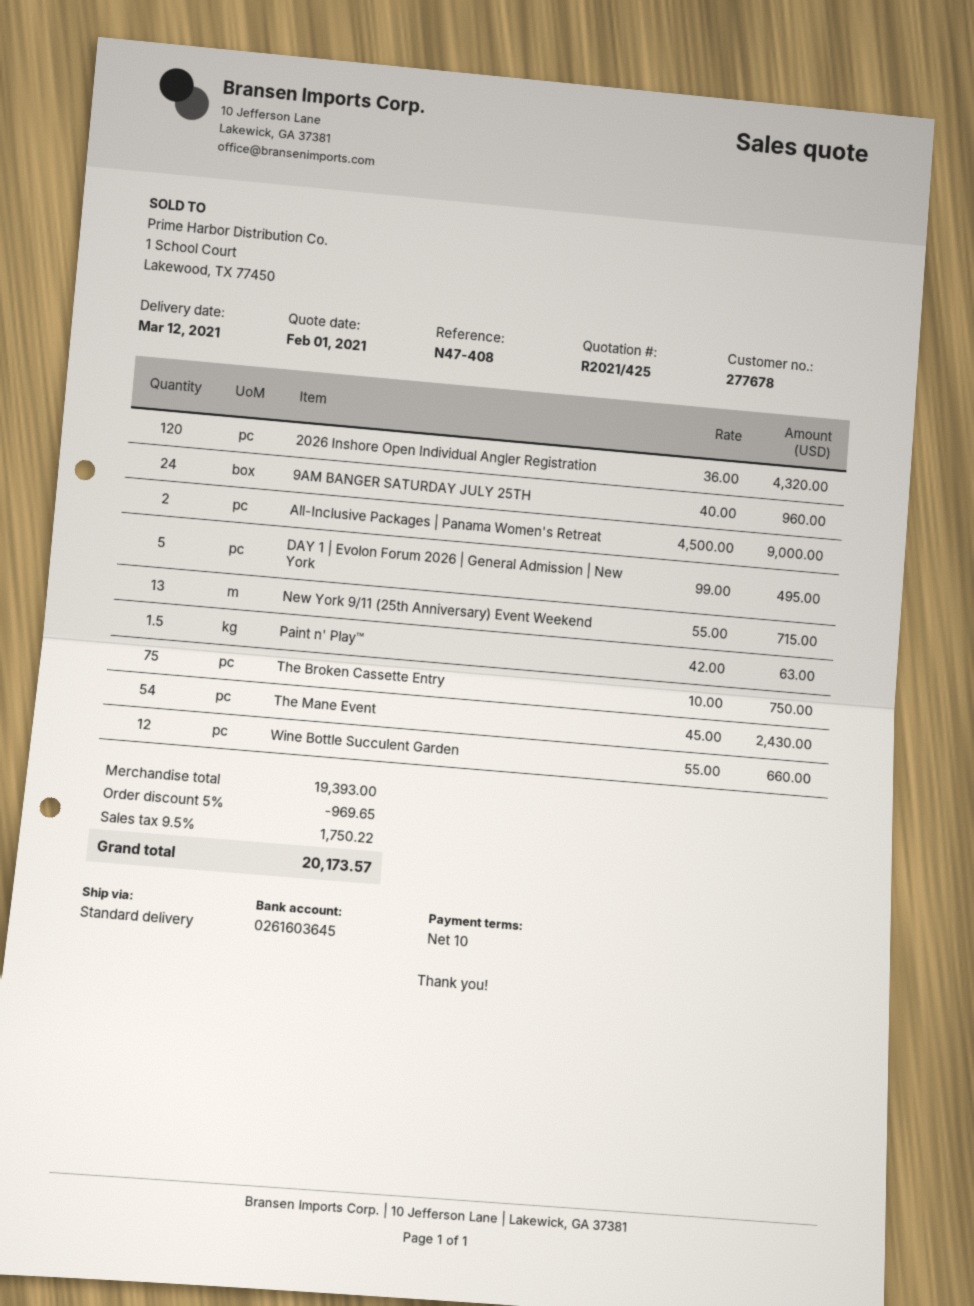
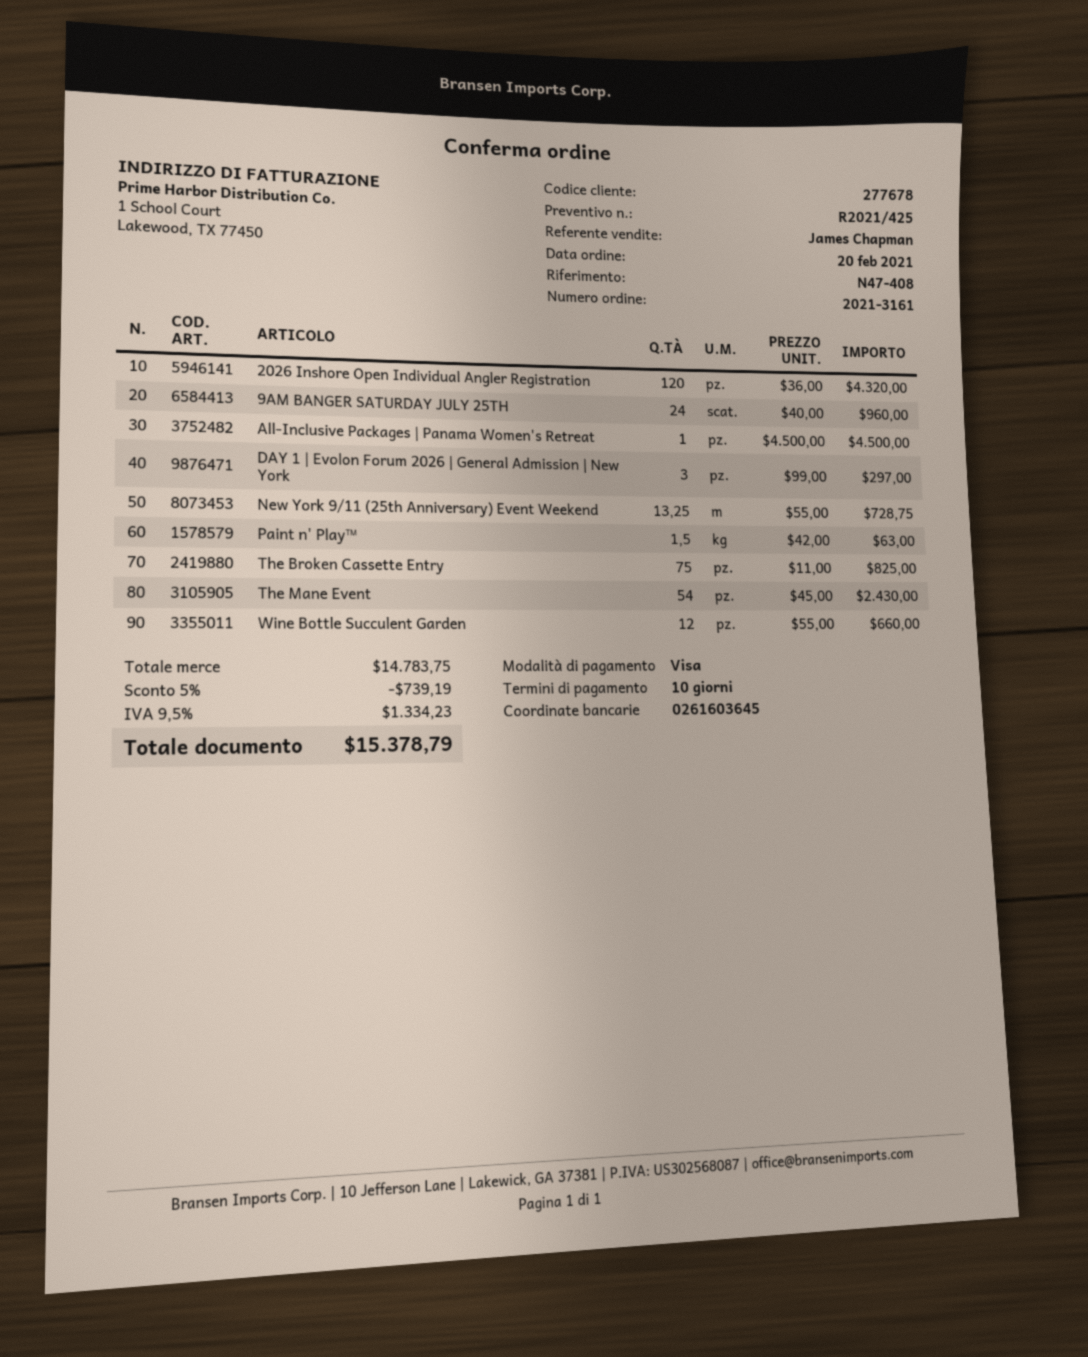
All-Inclusive Packages | Panama Women's Retreat: 2 x 4500.00 = 9000.00 -> 1 x 4500.00 = 4500.00
DAY 1 | Evolon Forum 2026 | General Admission | New York: 5 x 99.00 = 495.00 -> 3 x 99.00 = 297.00
New York 9/11 (25th Anniversary) Event Weekend: 13 x 55.00 = 715.00 -> 13.25 x 55.00 = 728.75
The Broken Cassette Entry: 75 x 10.00 = 750.00 -> 75 x 11.00 = 825.00
subtotal: 19393.00 -> 14783.75
discount: 5% = 969.65 -> 5% = 739.19
tax: 9.5% = 1750.22 -> 9.5% = 1334.23
total: 20173.57 -> 15378.79

